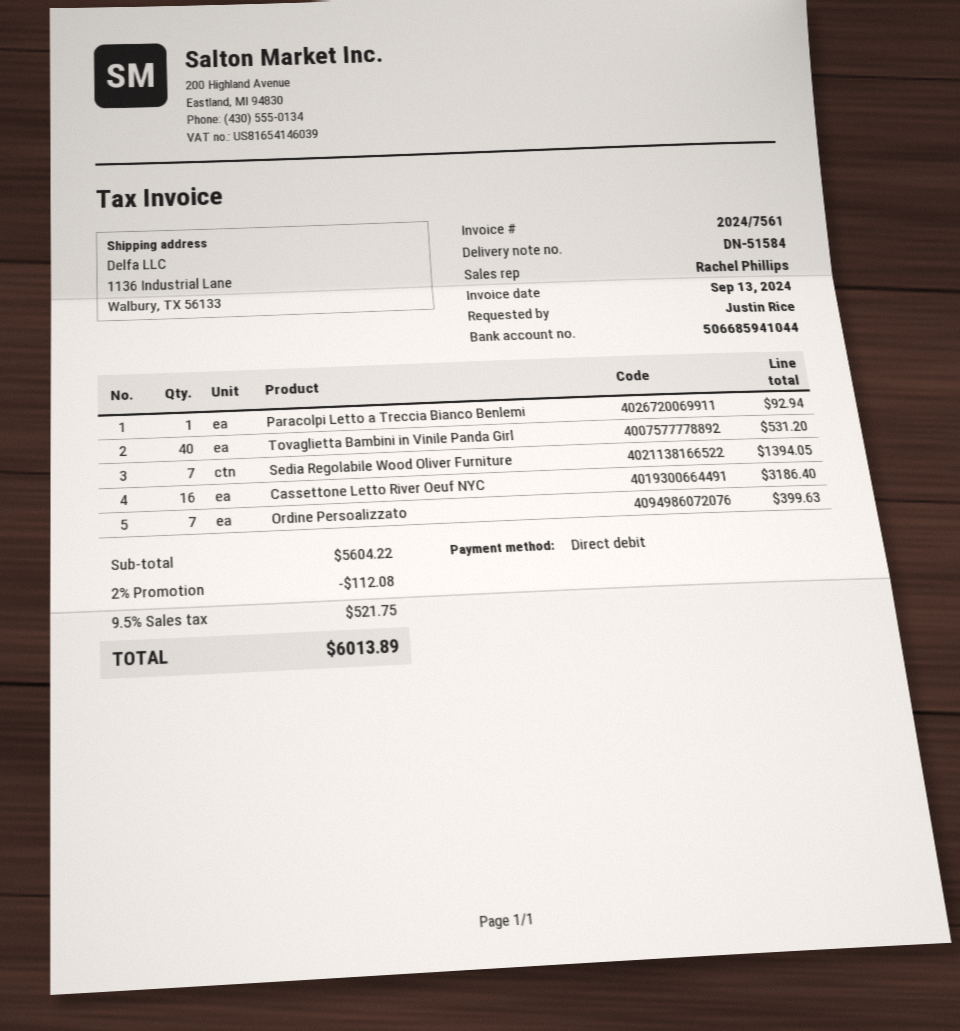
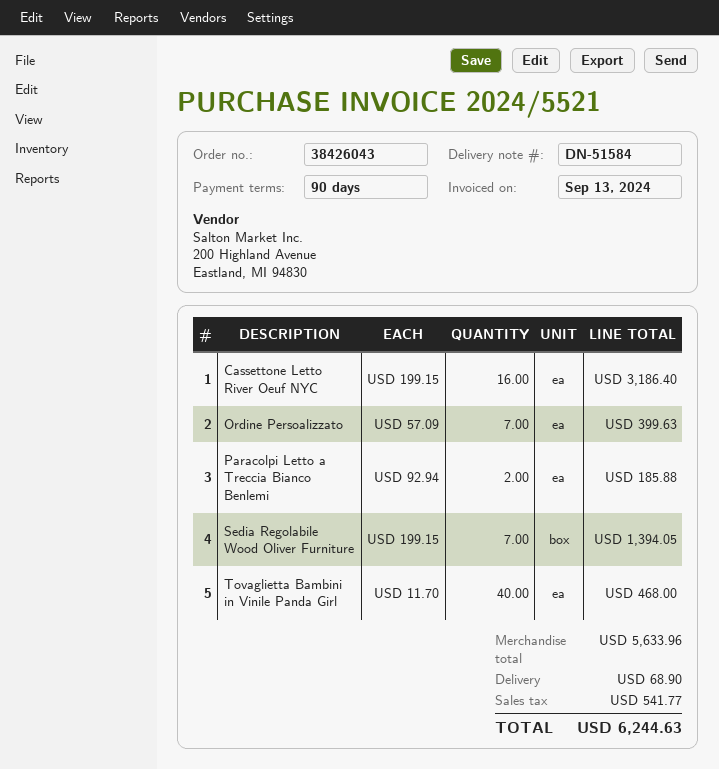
invoice number: 2024/7561 -> 2024/5521
Paracolpi Letto a Treccia Bianco Benlemi: 1 for 92.94 -> 2 for 185.88
Tovaglietta Bambini in Vinile Panda Girl: 40 for 531.20 -> 40 for 468.00
subtotal: 5604.22 -> 5633.96
discount: 2% = 112.08 -> none
shipping: none -> 68.90
tax: 521.75 -> 541.77
total: 6013.89 -> 6244.63

